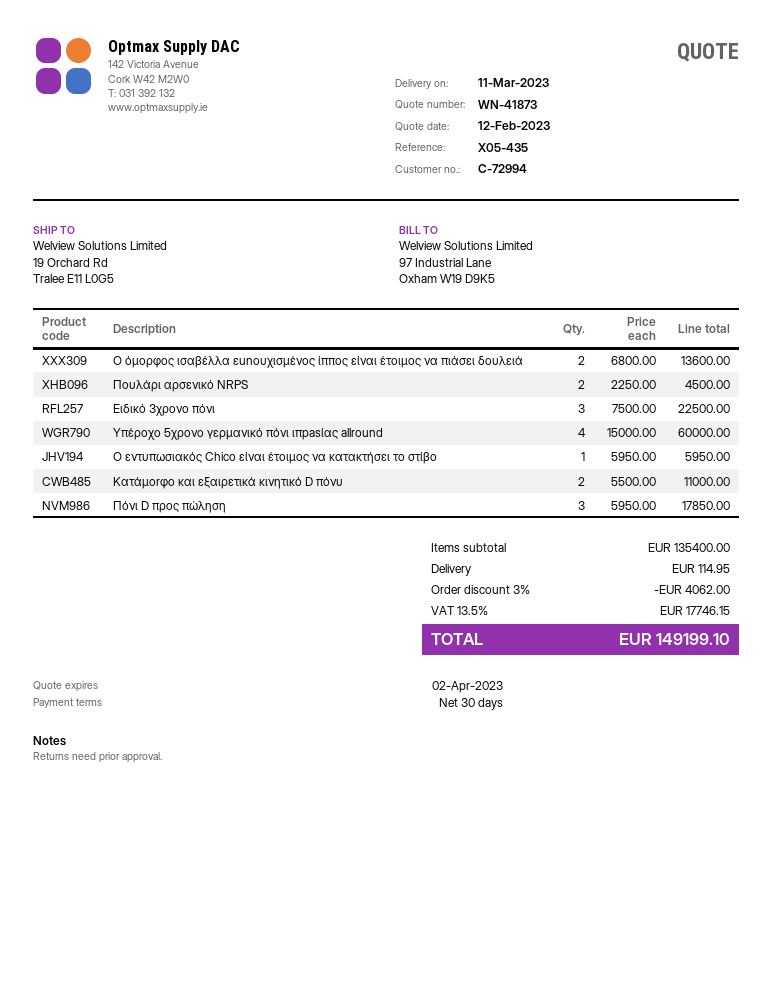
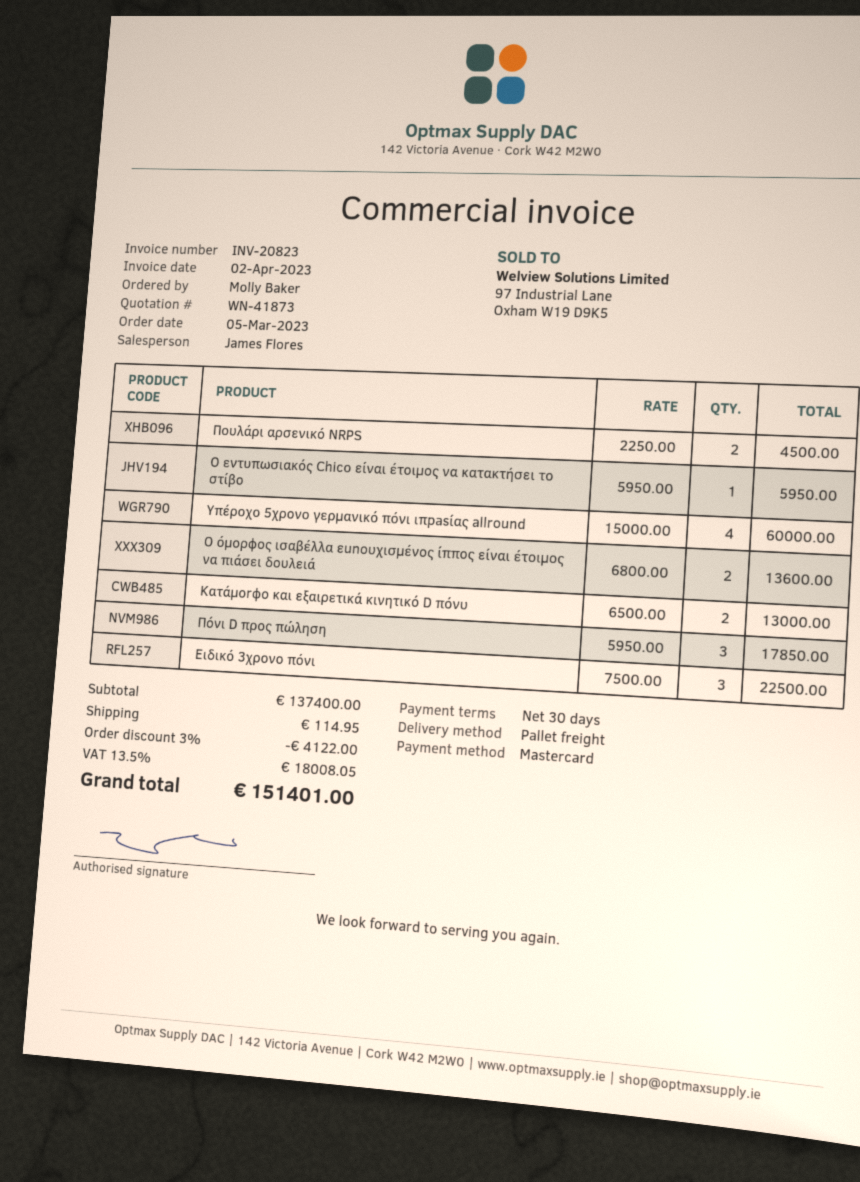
Κατάμοrφο και εξαιρετικά κινητικό D πόνυ: 2 x 5500.00 = 11000.00 -> 2 x 6500.00 = 13000.00
subtotal: 135400.00 -> 137400.00
discount: 3% = 4062.00 -> 3% = 4122.00
tax: 13.5% = 17746.15 -> 13.5% = 18008.05
total: 149199.10 -> 151401.00

